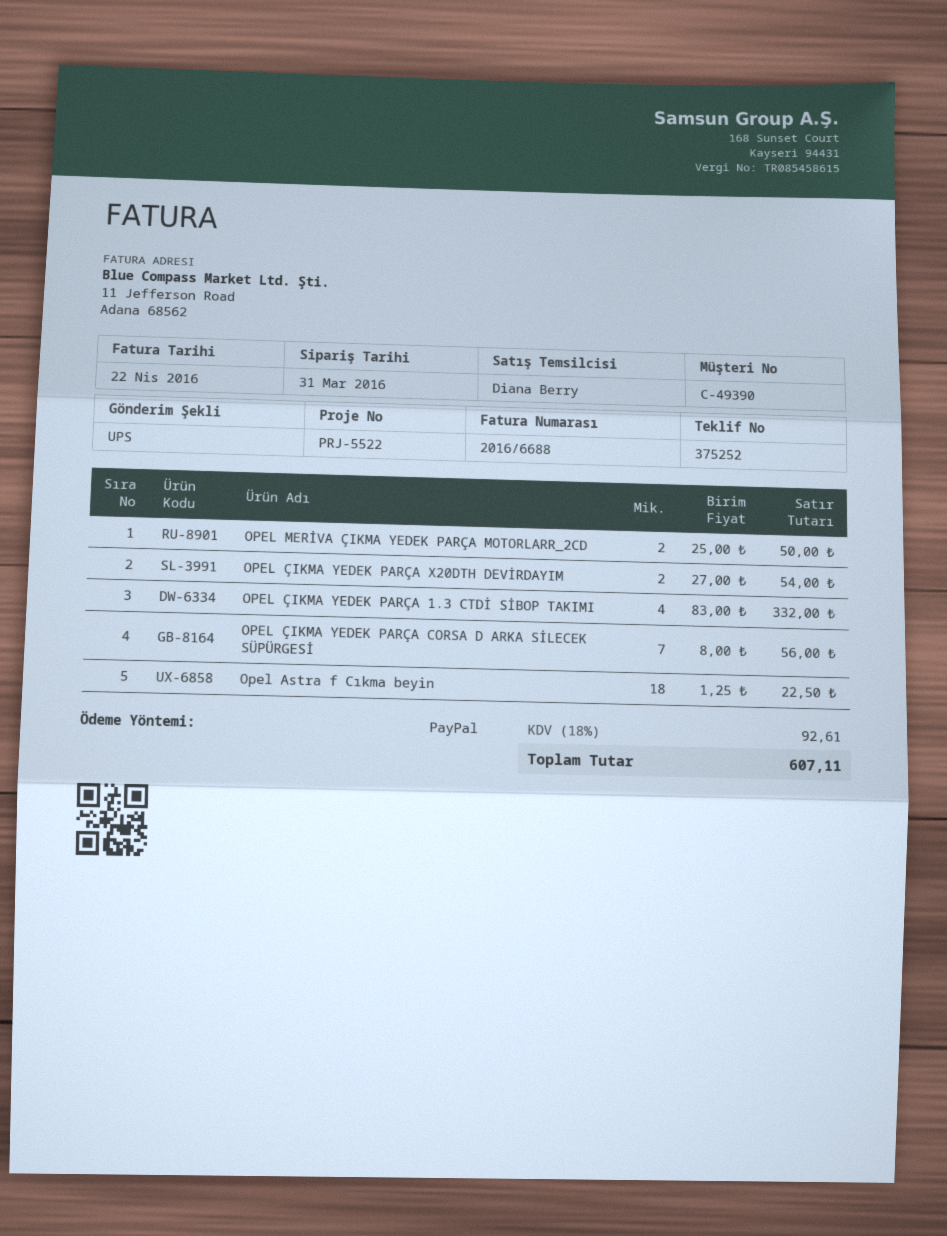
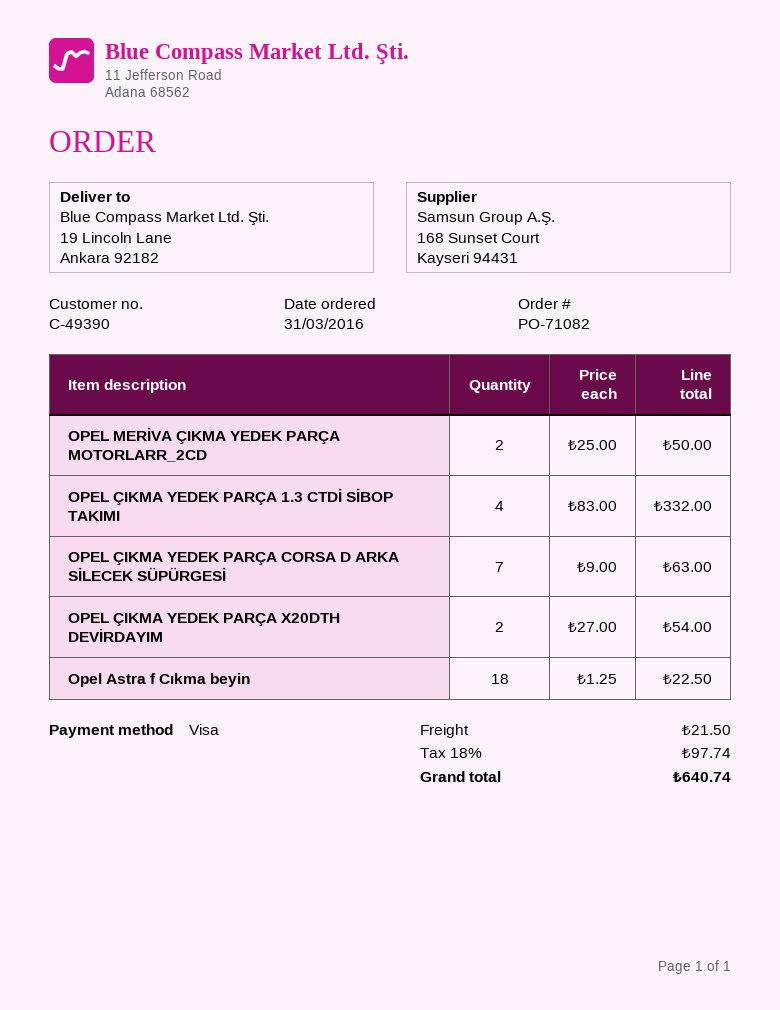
payment method: PayPal -> Visa
OPEL ÇIKMA YEDEK PARÇA CORSA D ARKA SİLECEK SÜPÜRGESİ: 7 x 8.00 = 56.00 -> 7 x 9.00 = 63.00
shipping: none -> 21.50
tax: 18% = 92.61 -> 18% = 97.74
total: 607.11 -> 640.74

